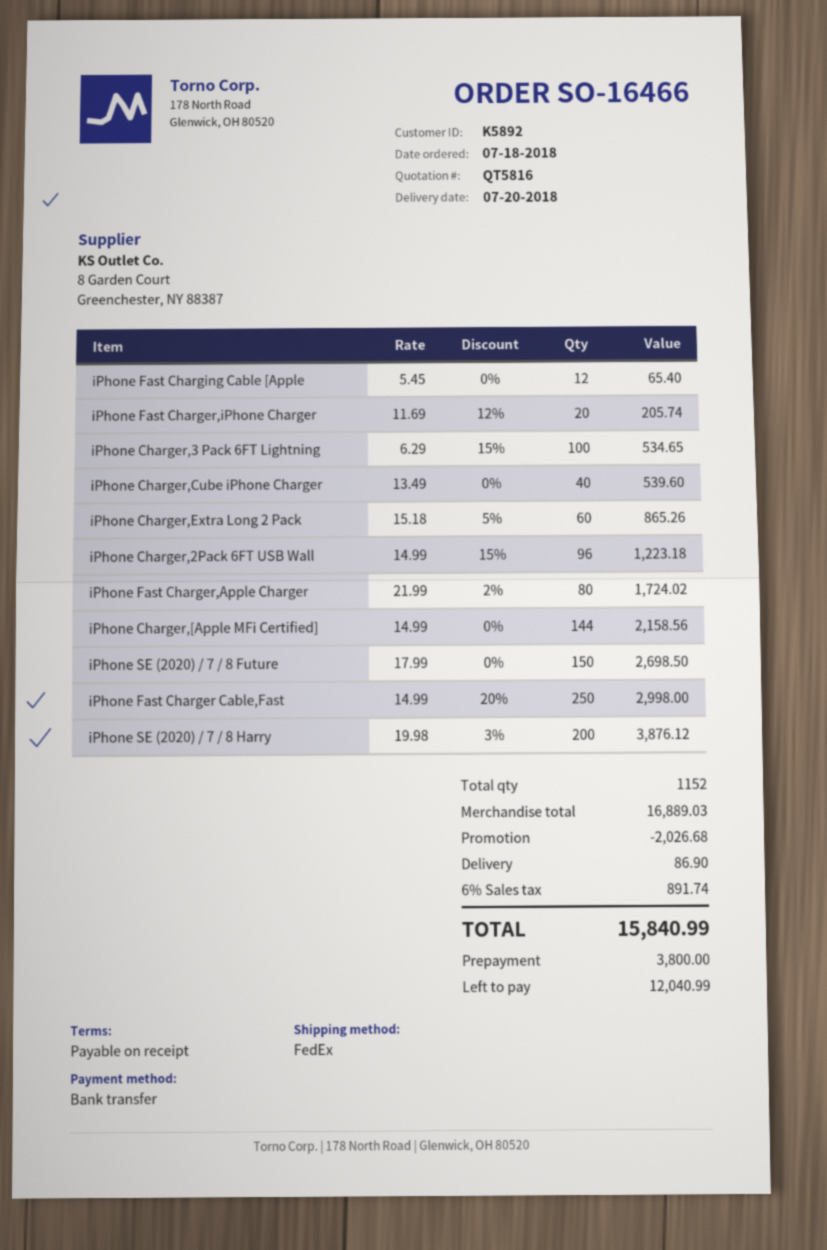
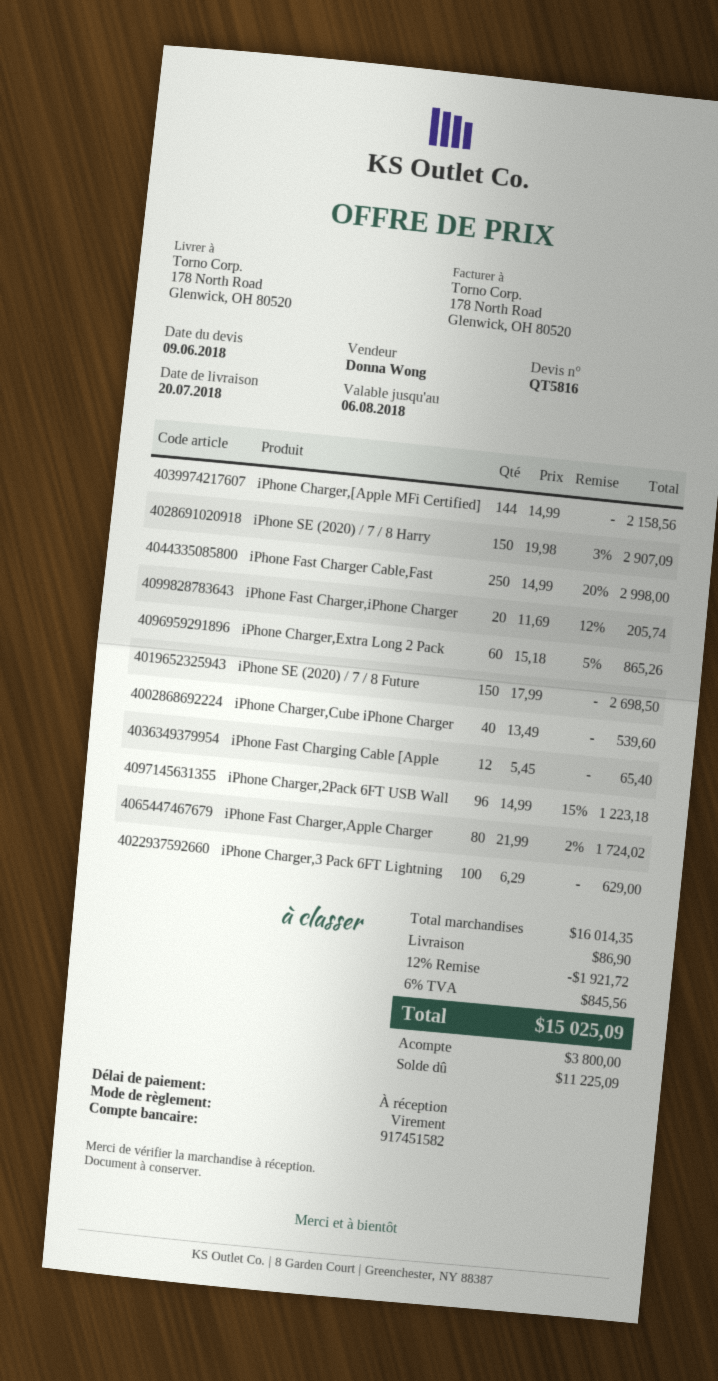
iPhone Charger,3 Pack 6FT Lightning: 100 x 6.29 - 15% = 534.65 -> 100 x 6.29 = 629.00
iPhone SE (2020) / 7 / 8 Harry: 200 x 19.98 - 3% = 3876.12 -> 150 x 19.98 - 3% = 2907.09
subtotal: 16889.03 -> 16014.35
discount: 2026.68 -> 1921.72
tax: 6% = 891.74 -> 6% = 845.56
total: 15840.99 -> 15025.09
balance: 12040.99 -> 11225.09

